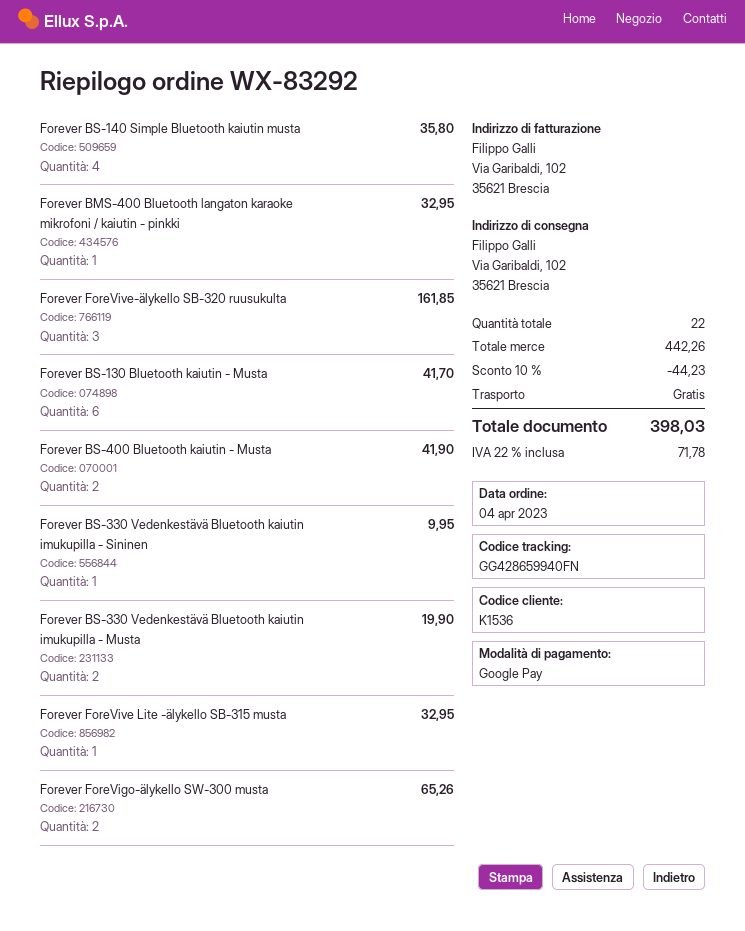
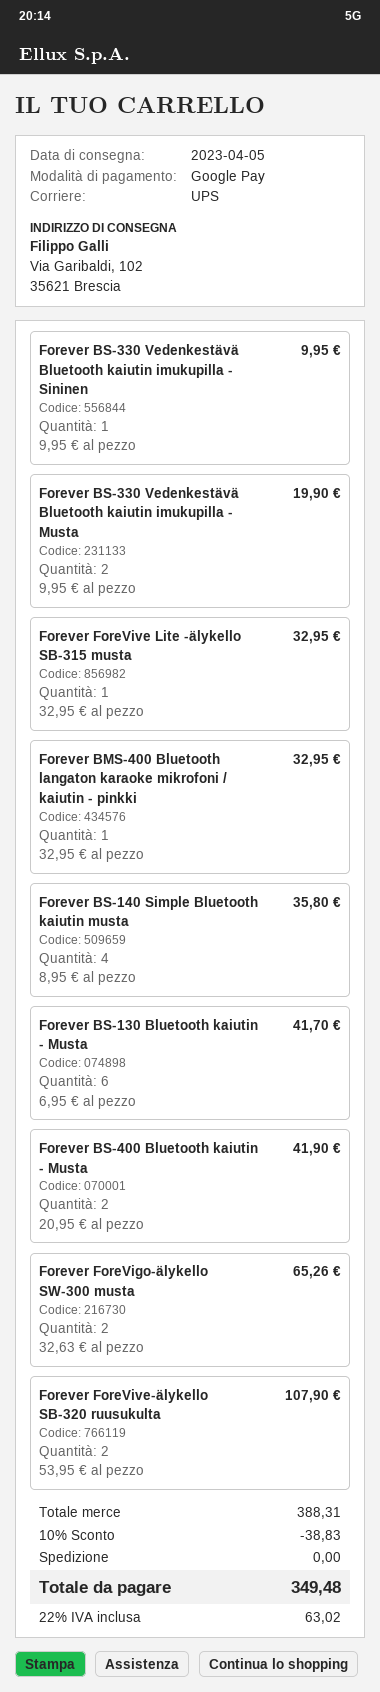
Forever ForeVive-älykello SB-320 ruusukulta: 3 for 161.85 -> 2 for 107.90
subtotal: 442.26 -> 388.31
discount: 10% = 44.23 -> 10% = 38.83
tax: 22% = 71.78 -> 22% = 63.02
total: 398.03 -> 349.48

